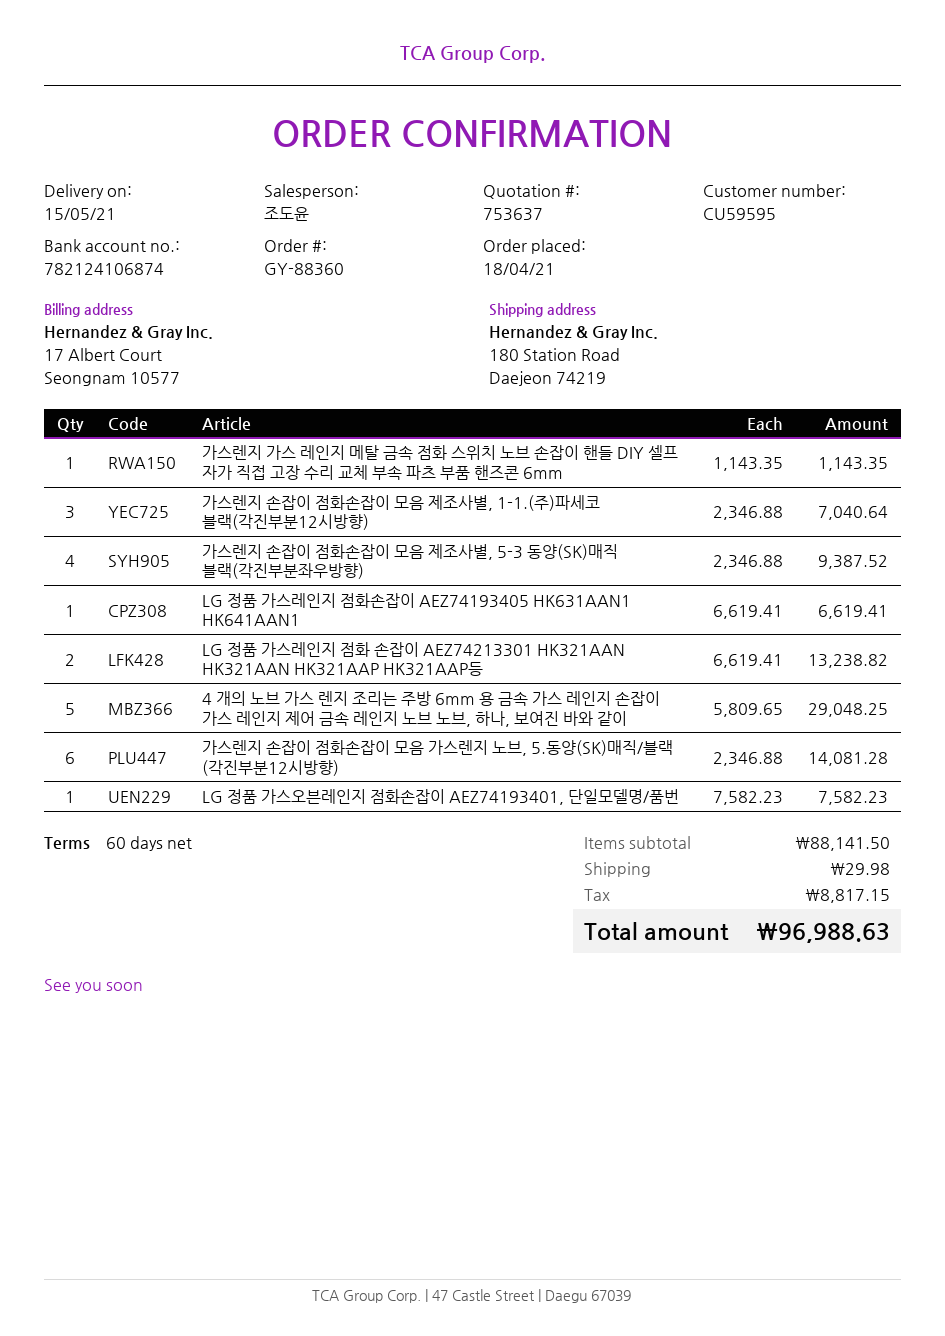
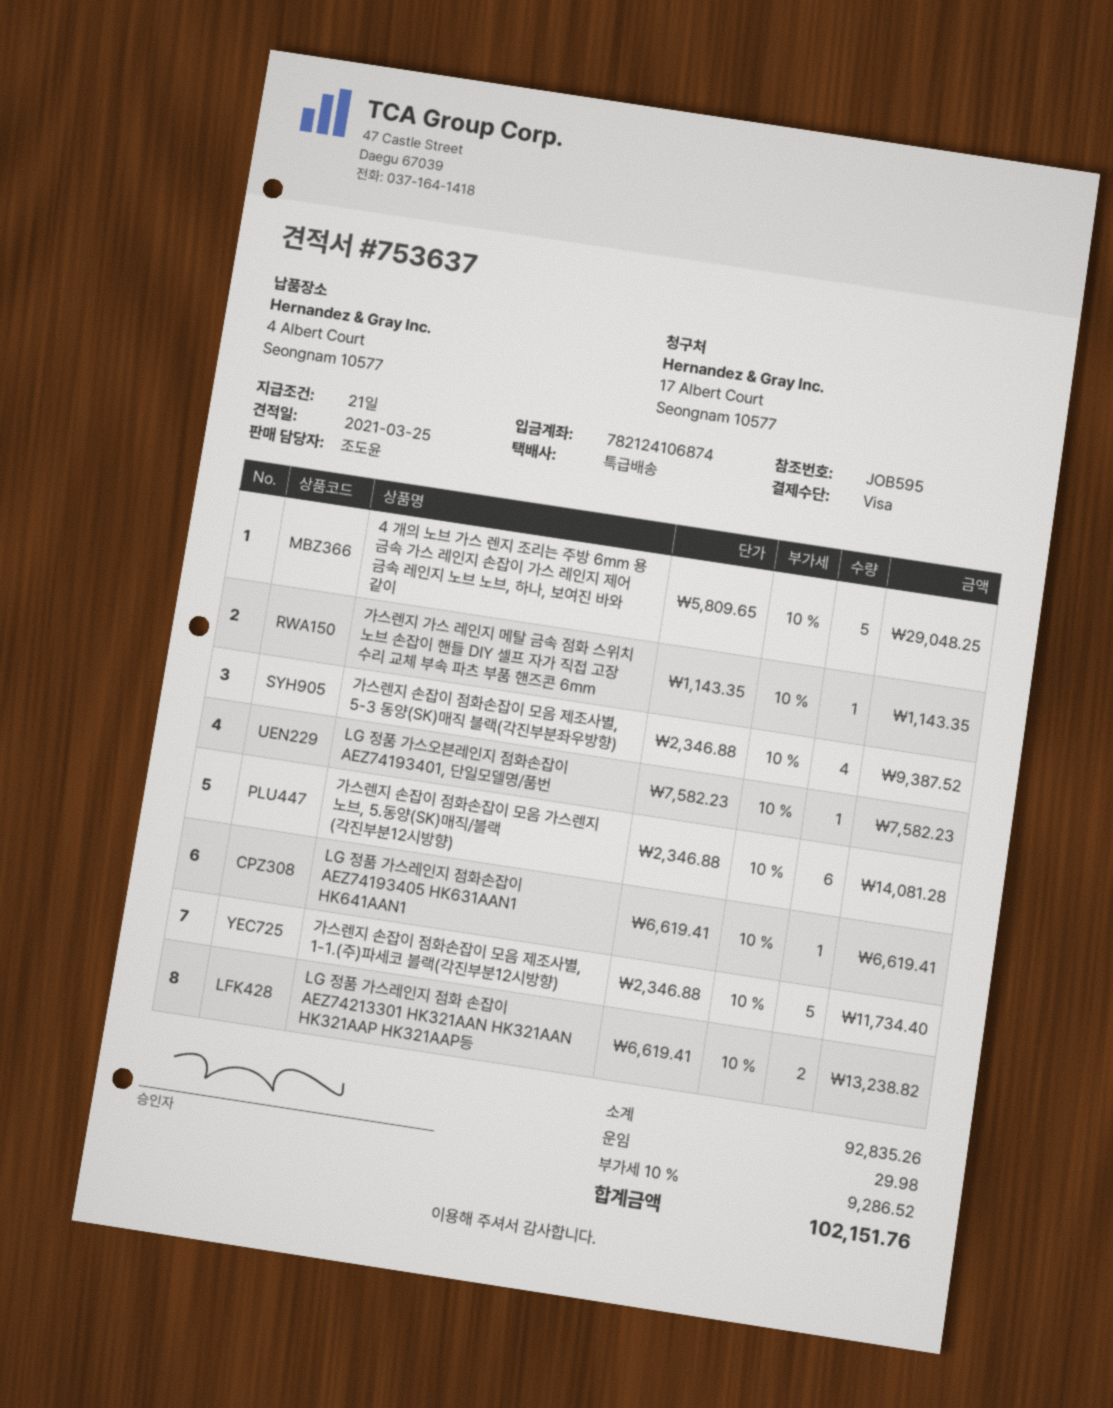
payment terms: 60 days -> 21 days
ship to: 180 Station Road, Daejeon 74219 -> 4 Albert Court, Seongnam 10577
가스렌지 손잡이 점화손잡이 모음 제조사별, 1-1.(주)파세코 블랙(각진부분12시방향): 3 x 2346.88 = 7040.64 -> 5 x 2346.88 = 11734.40
subtotal: 88141.50 -> 92835.26
tax: 8817.15 -> 9286.52
total: 96988.63 -> 102151.76

